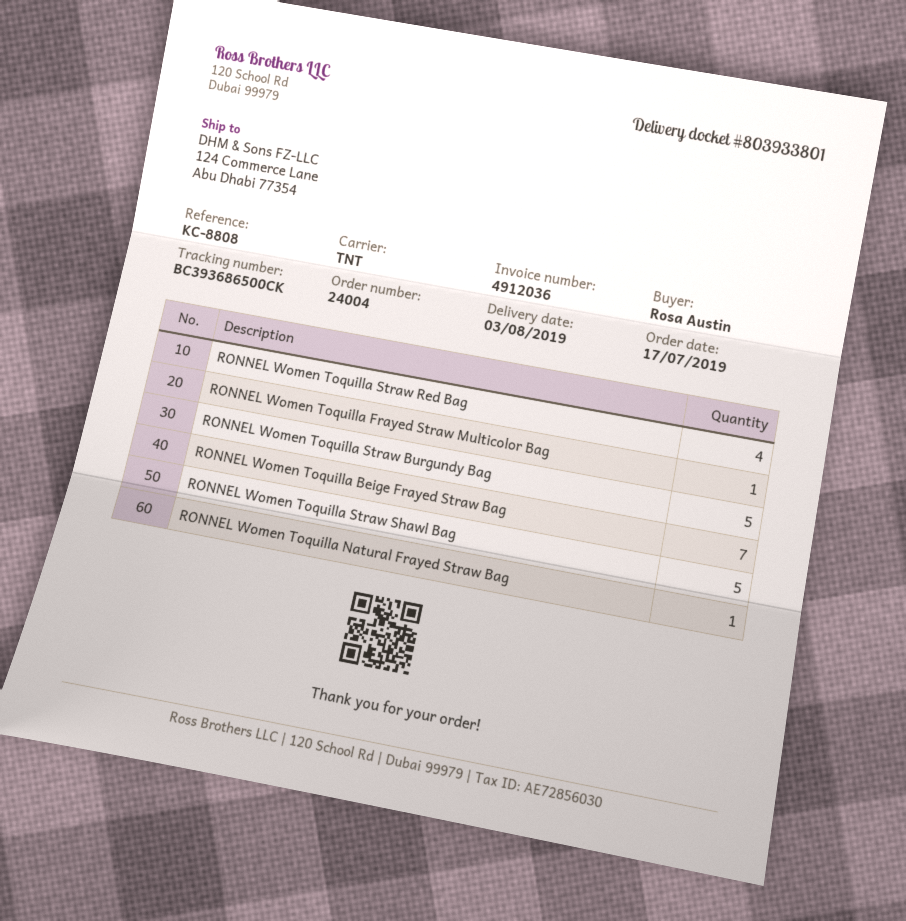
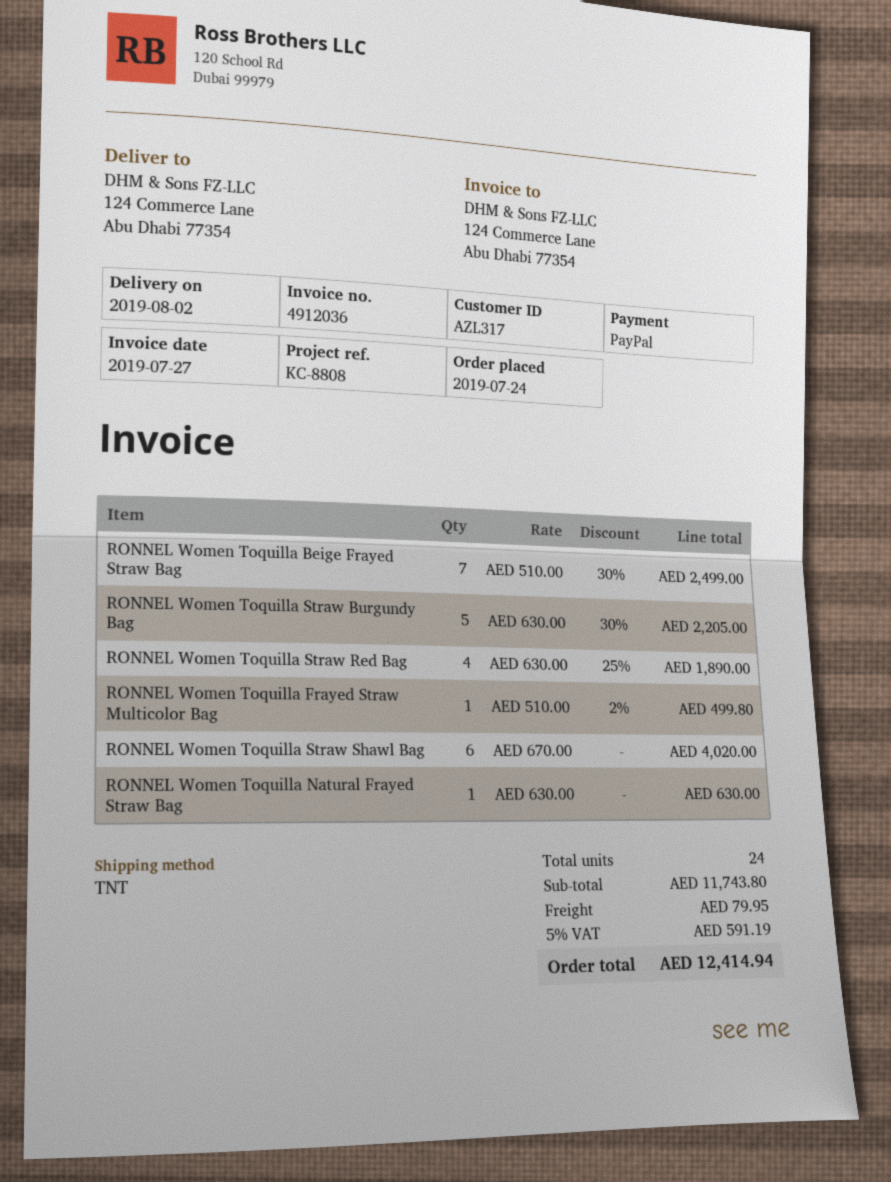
order date: 2019-07-17 -> 2019-07-24
delivery date: 2019-08-03 -> 2019-08-02
RONNEL Women Toquilla Straw Shawl Bag: 5 -> 6

